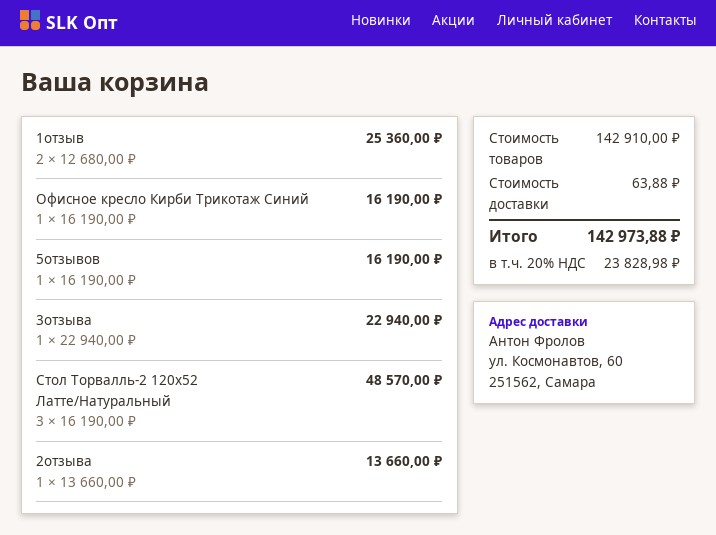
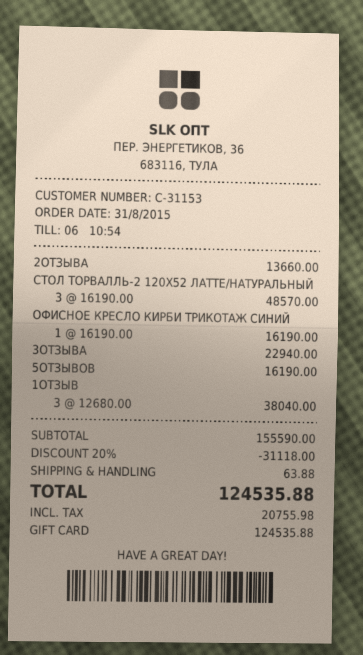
1отзыв: 2 x 12680.00 = 25360.00 -> 3 x 12680.00 = 38040.00
subtotal: 142910.00 -> 155590.00
discount: none -> 20% = 31118.00
tax: 23828.98 -> 20755.98
total: 142973.88 -> 124535.88

